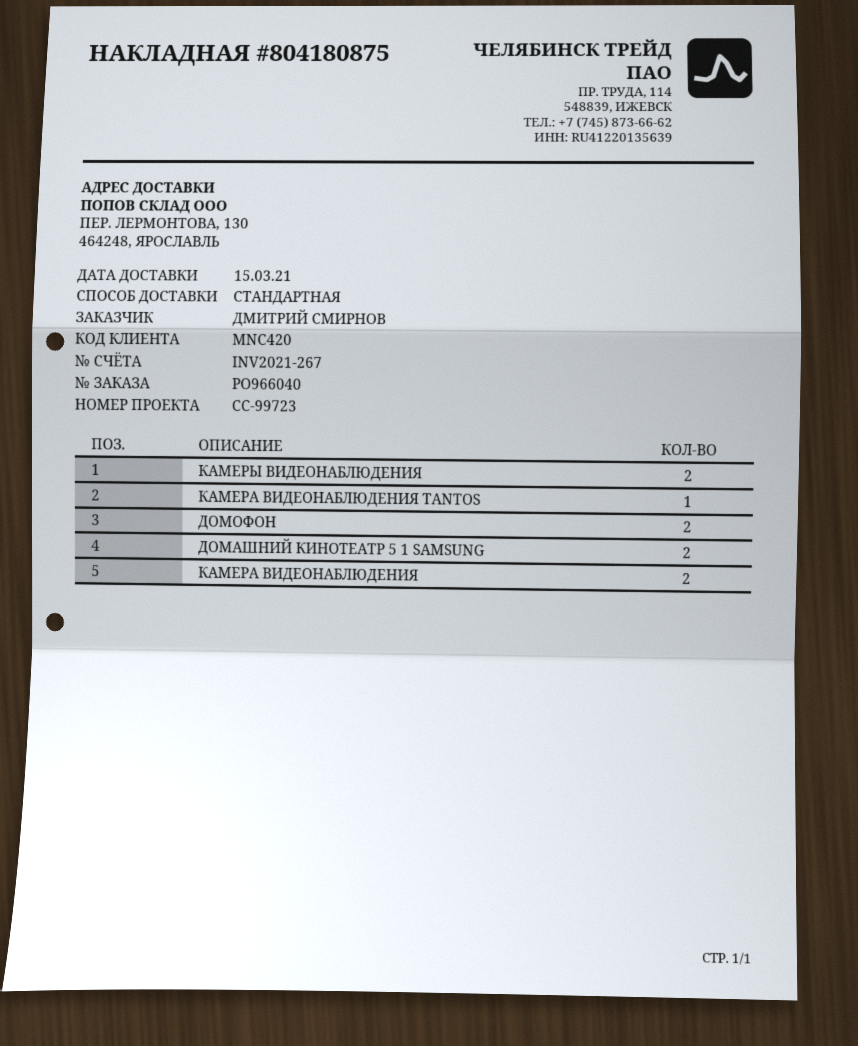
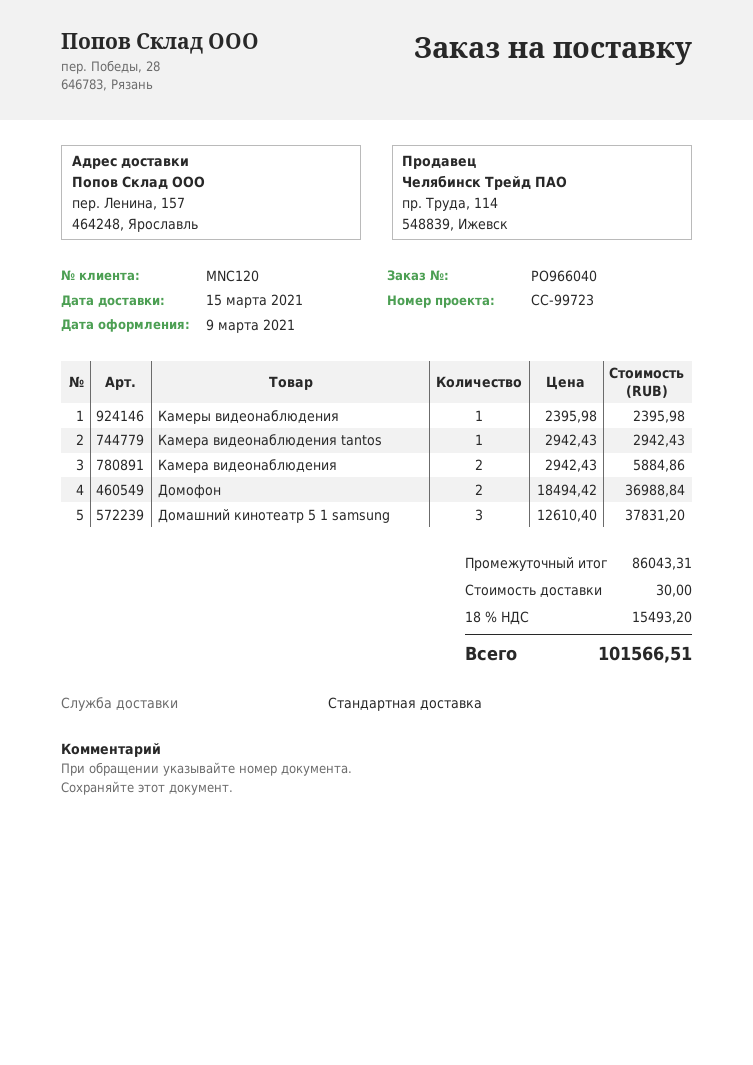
customer number: MNC420 -> MNC120
ship to: ПЕР. ЛЕРМОНТОВА, 130, 464248, ЯРОСЛАВЛЬ -> пер. Ленина, 157, 464248, Ярославль
КАМЕРЫ ВИДЕОНАБЛЮДЕНИЯ: 2 -> 1
ДОМАШНИЙ КИНОТЕАТР 5 1 SAMSUNG: 2 -> 3

